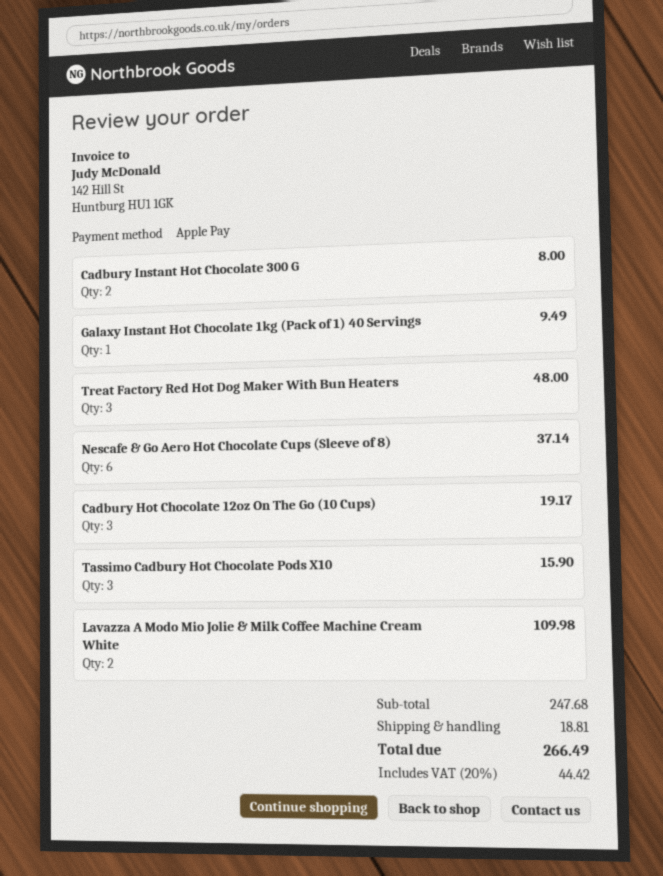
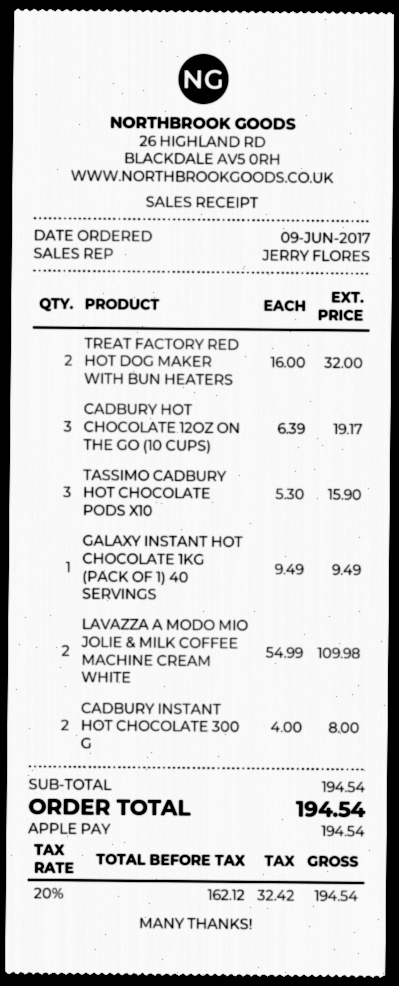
Treat Factory Red Hot Dog Maker With Bun Heaters: 3 for 48.00 -> 2 for 32.00
Nescafe & Go Aero Hot Chocolate Cups (Sleeve of 8): 6 for 37.14 -> none
subtotal: 247.68 -> 194.54
shipping: 18.81 -> none
tax: 20% = 44.42 -> 20% = 32.42
total: 266.49 -> 194.54

